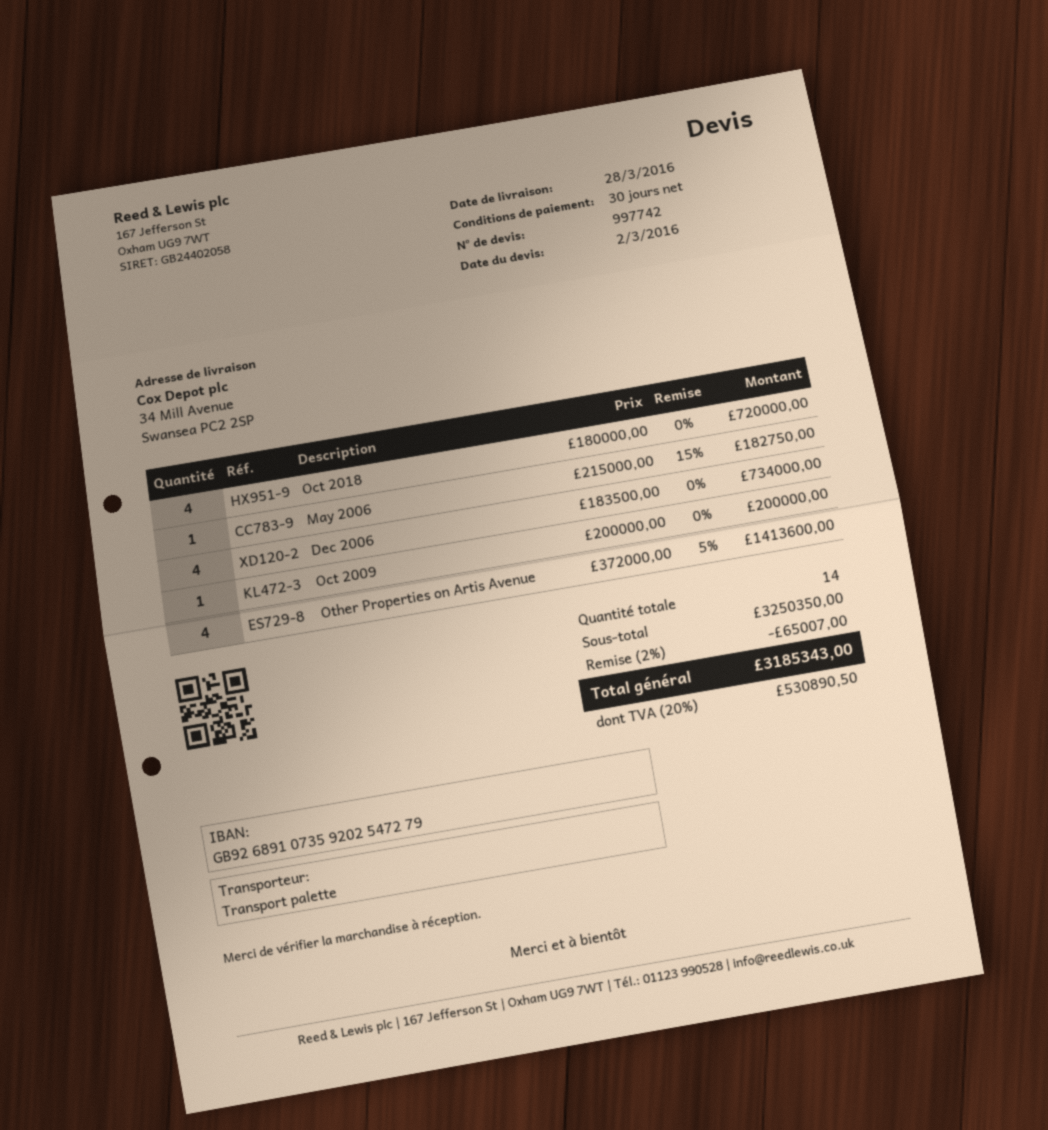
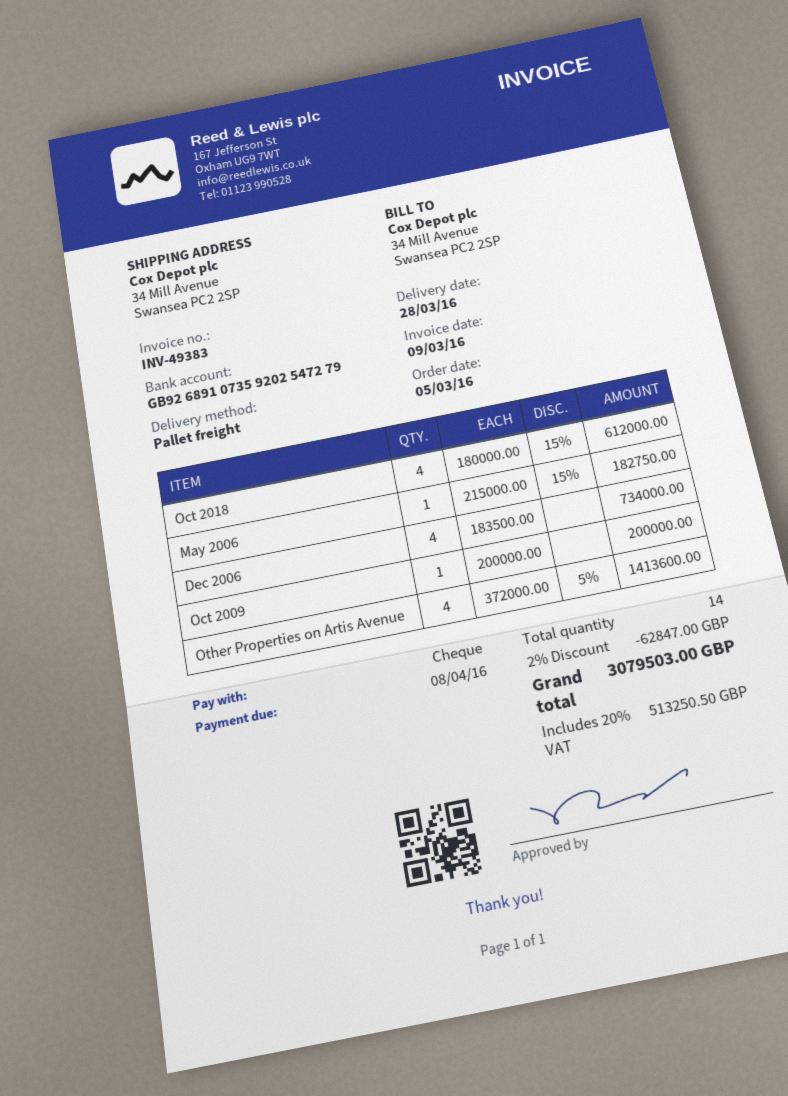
Oct 2018: 4 x 180000.00 = 720000.00 -> 4 x 180000.00 - 15% = 612000.00
discount: 2% = 65007.00 -> 2% = 62847.00
tax: 20% = 530890.50 -> 20% = 513250.50
total: 3185343.00 -> 3079503.00

